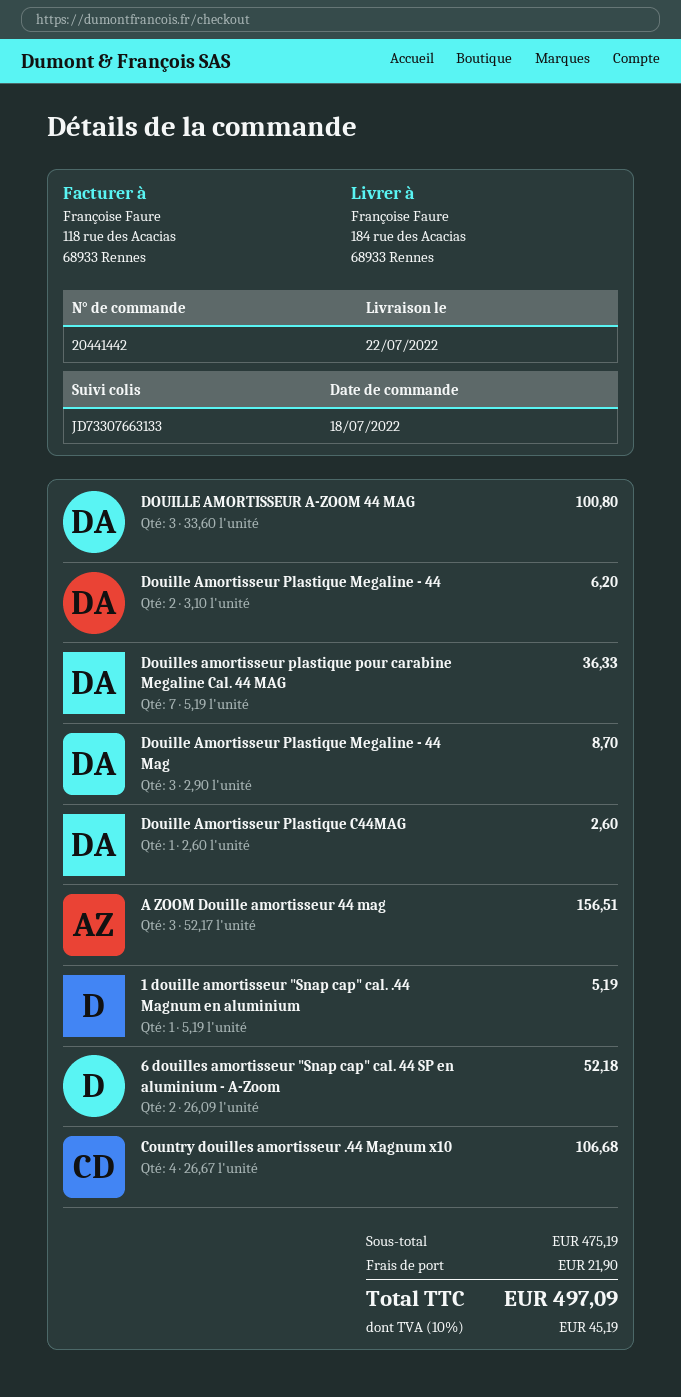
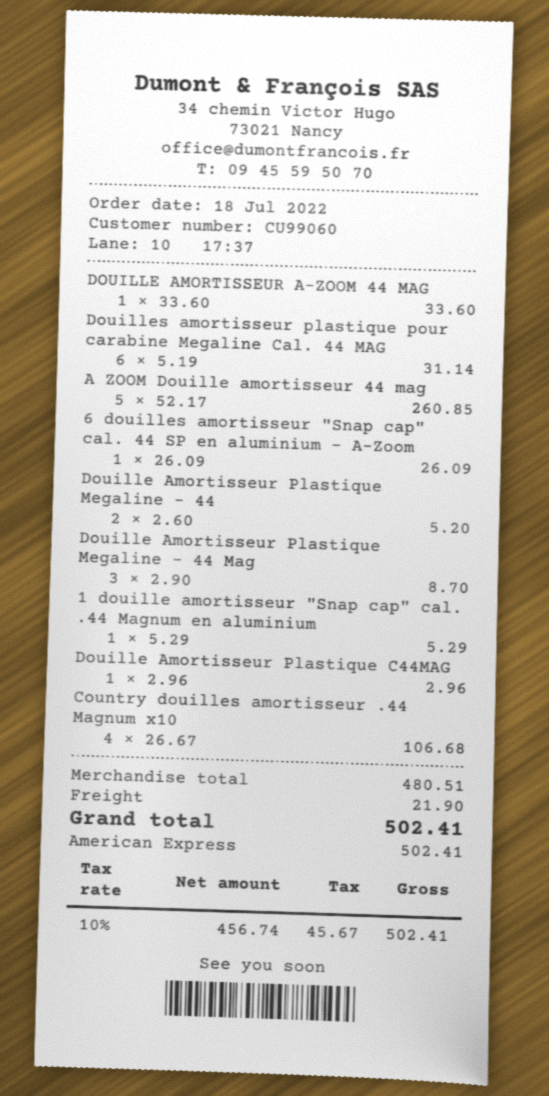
DOUILLE AMORTISSEUR A-ZOOM 44 MAG: 3 x 33.60 = 100.80 -> 1 x 33.60 = 33.60
Douille Amortisseur Plastique Megaline - 44: 2 x 3.10 = 6.20 -> 2 x 2.60 = 5.20
Douilles amortisseur plastique pour carabine Megaline Cal. 44 MAG: 7 x 5.19 = 36.33 -> 6 x 5.19 = 31.14
Douille Amortisseur Plastique C44MAG: 1 x 2.60 = 2.60 -> 1 x 2.96 = 2.96
A ZOOM Douille amortisseur 44 mag: 3 x 52.17 = 156.51 -> 5 x 52.17 = 260.85
1 douille amortisseur "Snap cap" cal. .44 Magnum en aluminium: 1 x 5.19 = 5.19 -> 1 x 5.29 = 5.29
6 douilles amortisseur "Snap cap" cal. 44 SP en aluminium - A-Zoom: 2 x 26.09 = 52.18 -> 1 x 26.09 = 26.09
subtotal: 475.19 -> 480.51
tax: 10% = 45.19 -> 10% = 45.67
total: 497.09 -> 502.41

